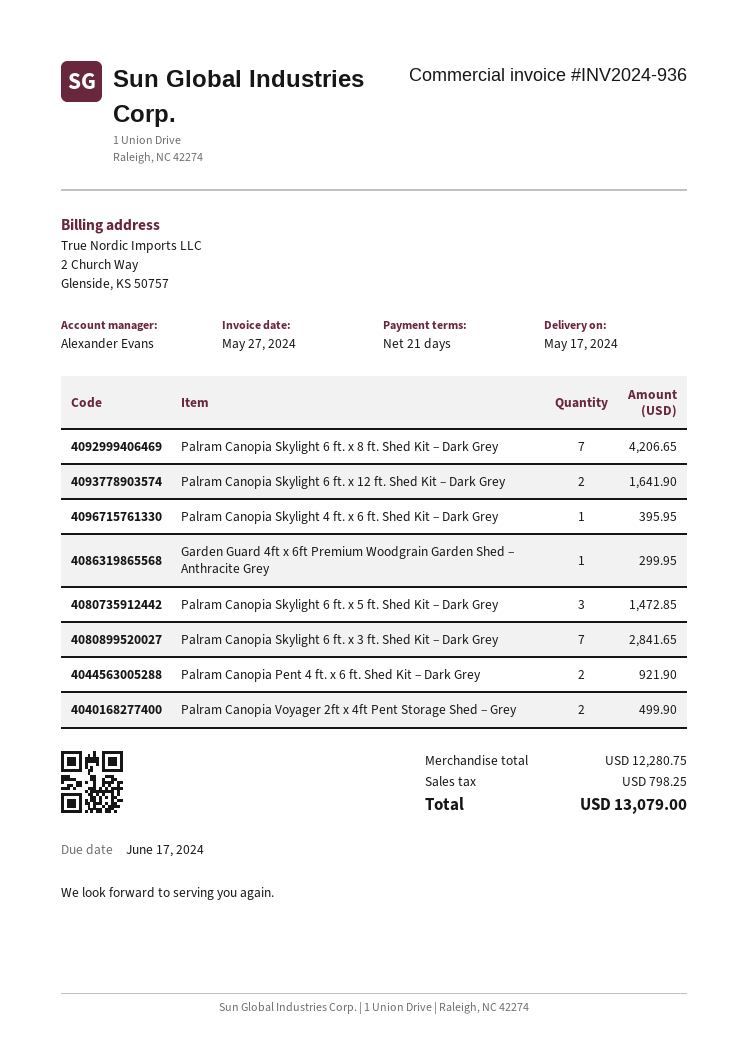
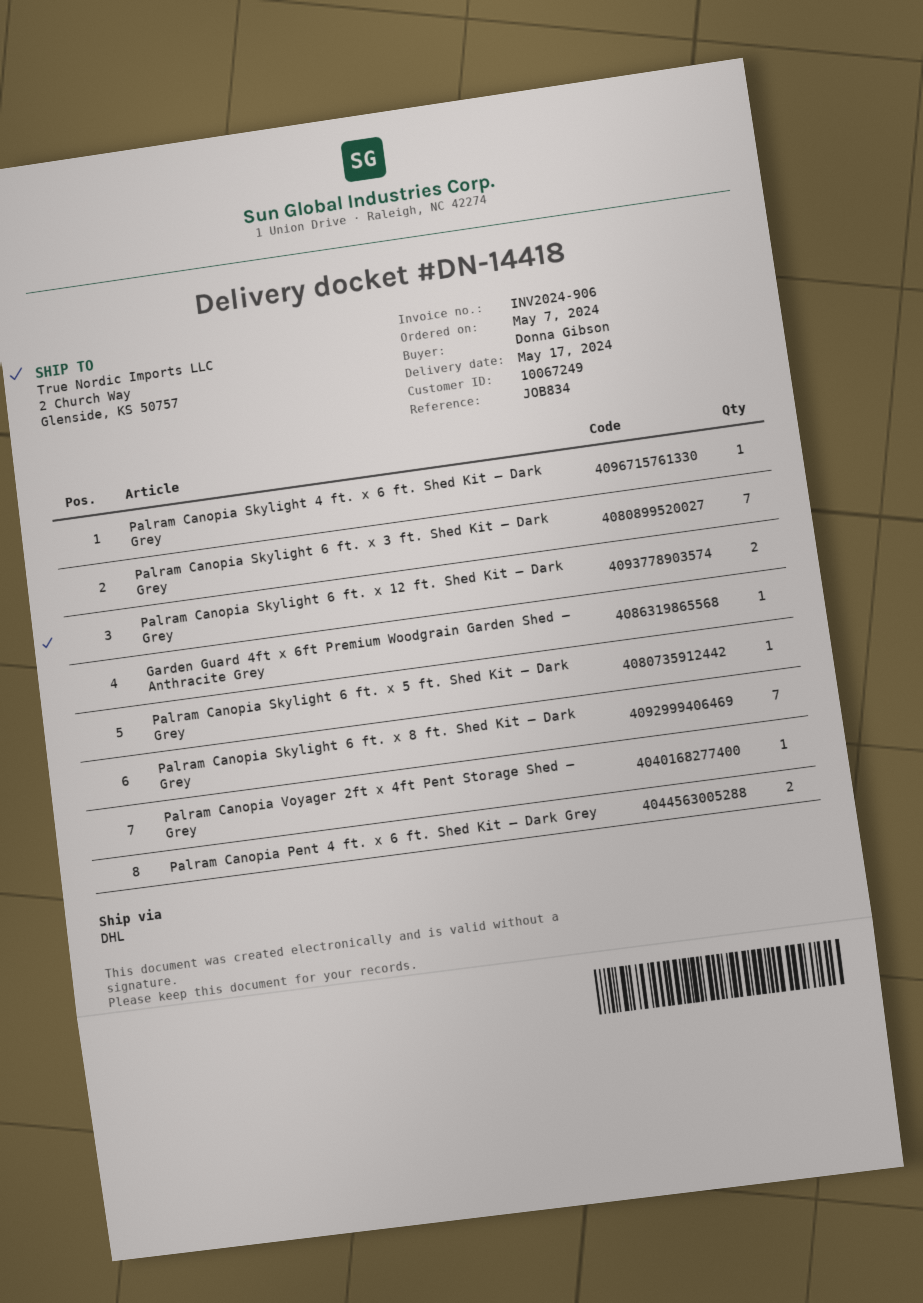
invoice number: INV2024-936 -> INV2024-906
Palram Canopia Skylight 6 ft. x 5 ft. Shed Kit – Dark Grey: 3 -> 1
Palram Canopia Voyager 2ft x 4ft Pent Storage Shed – Grey: 2 -> 1

